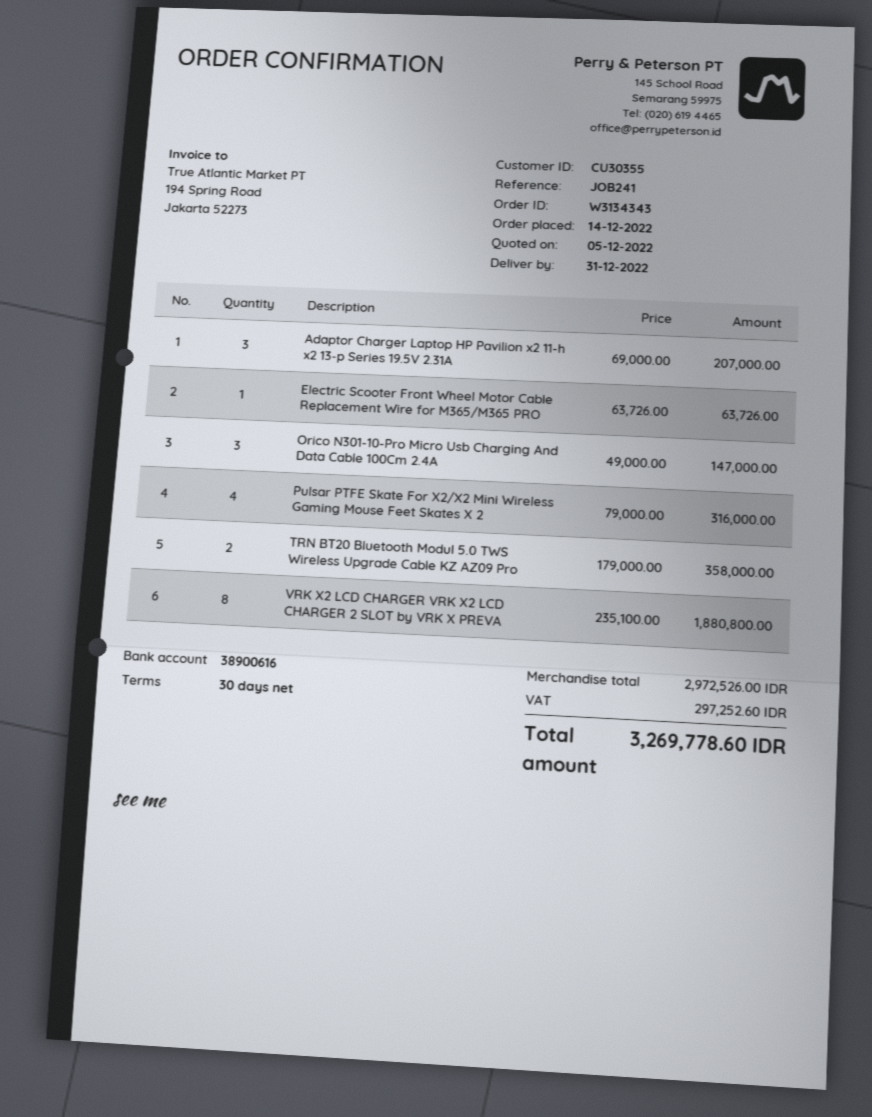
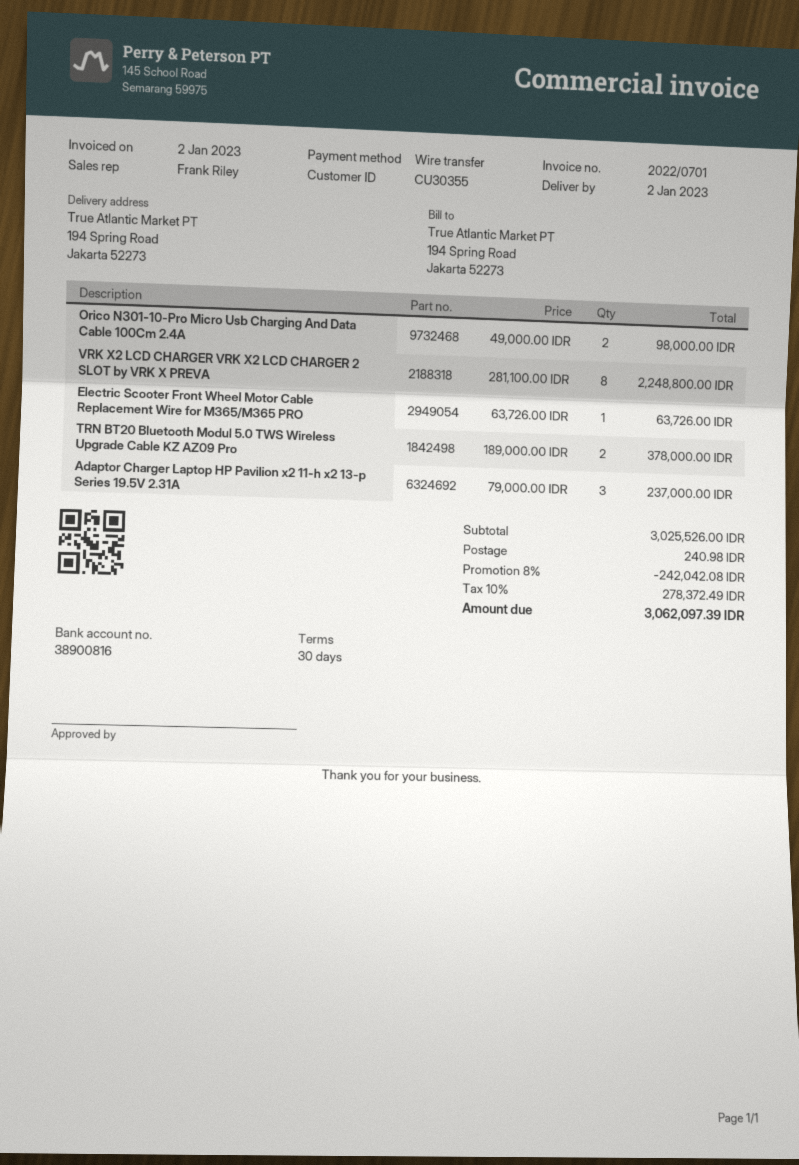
delivery date: 2022-12-31 -> 2023-01-02
bank account: 38900616 -> 38900816
Adaptor Charger Laptop HP Pavilion x2 11-h x2 13-p Series 19.5V 2.31A: 3 x 69000.00 = 207000.00 -> 3 x 79000.00 = 237000.00
Orico N301-10-Pro Micro Usb Charging And Data Cable 100Cm 2.4A: 3 x 49000.00 = 147000.00 -> 2 x 49000.00 = 98000.00
Pulsar PTFE Skate For X2/X2 Mini Wireless Gaming Mouse Feet Skates X 2: 4 x 79000.00 = 316000.00 -> none
TRN BT20 Bluetooth Modul 5.0 TWS Wireless Upgrade Cable KZ AZ09 Pro: 2 x 179000.00 = 358000.00 -> 2 x 189000.00 = 378000.00
VRK X2 LCD CHARGER VRK X2 LCD CHARGER 2 SLOT by VRK X PREVA: 8 x 235100.00 = 1880800.00 -> 8 x 281100.00 = 2248800.00
subtotal: 2972526.00 -> 3025526.00
discount: none -> 8% = 242042.08
shipping: none -> 240.98
tax: 297252.60 -> 278372.49
total: 3269778.60 -> 3062097.39

